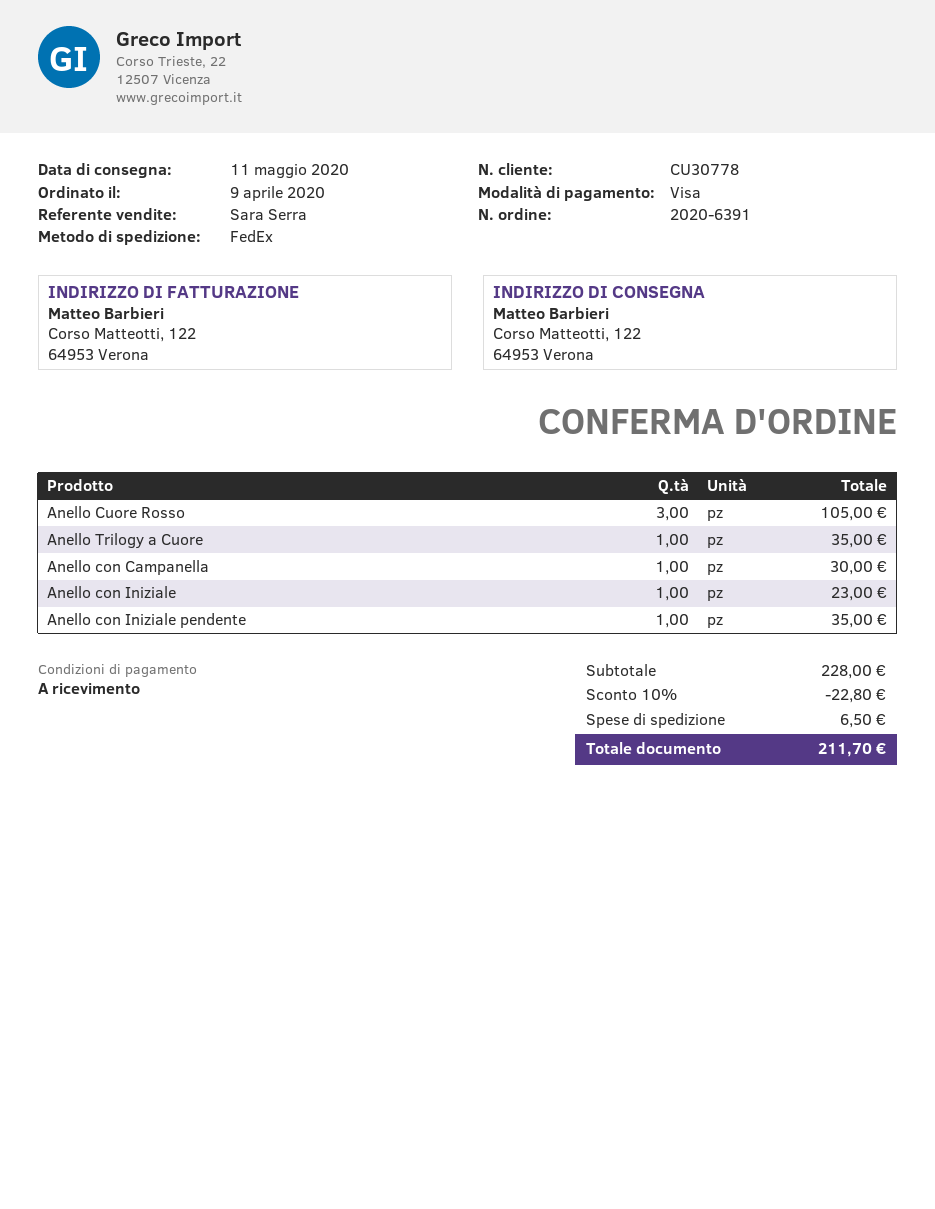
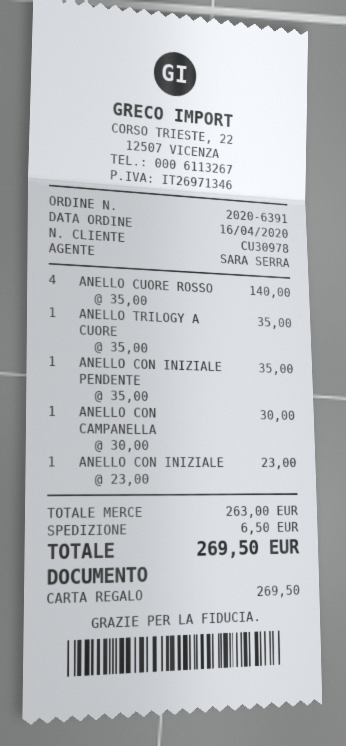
order date: 2020-04-09 -> 2020-04-16
customer number: CU30778 -> CU30978
payment method: Visa -> gift card
Anello Cuore Rosso: 3 for 105.00 -> 4 for 140.00
subtotal: 228.00 -> 263.00
discount: 10% = 22.80 -> none
total: 211.70 -> 269.50

